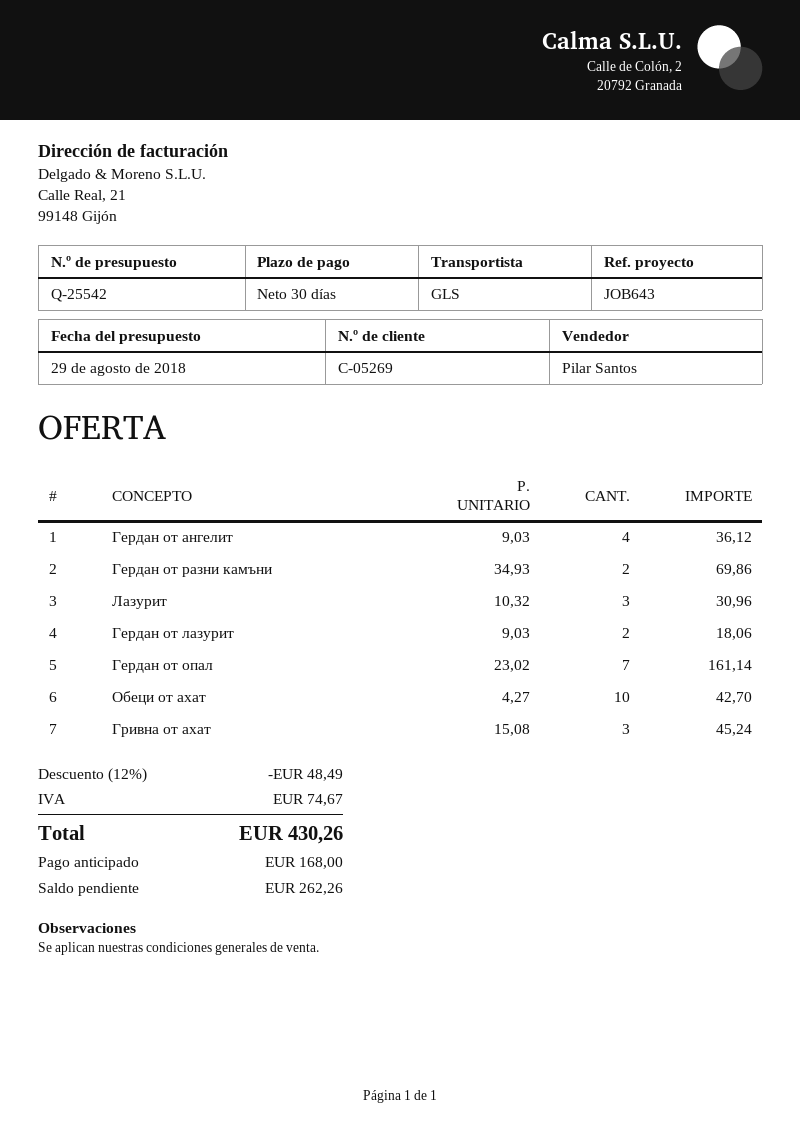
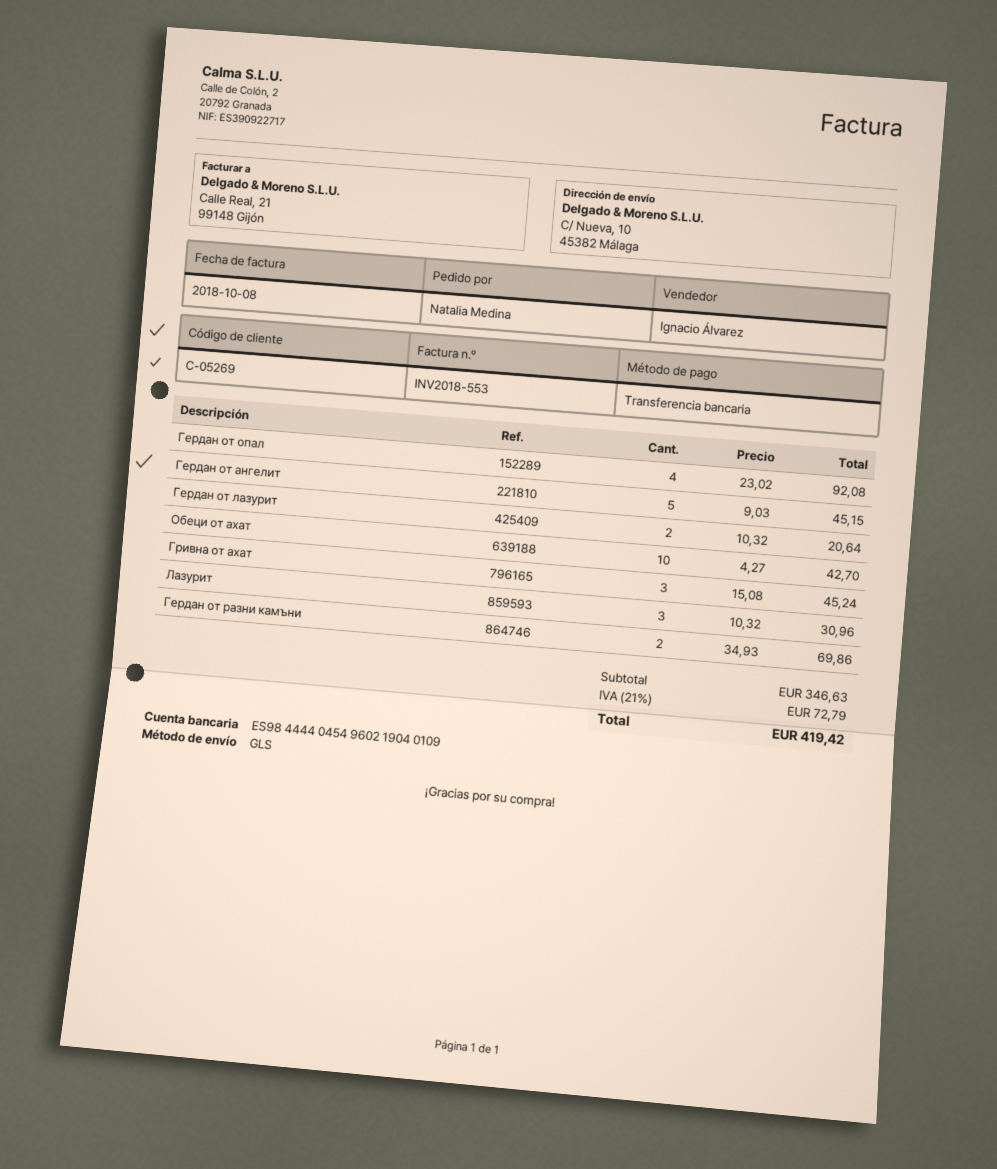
sales rep: Pilar Santos -> Ignacio Álvarez
Гердан от ангелит: 4 x 9.03 = 36.12 -> 5 x 9.03 = 45.15
Гердан от лазурит: 2 x 9.03 = 18.06 -> 2 x 10.32 = 20.64
Гердан от опал: 7 x 23.02 = 161.14 -> 4 x 23.02 = 92.08
discount: 12% = 48.49 -> none
tax: 74.67 -> 72.79
total: 430.26 -> 419.42

